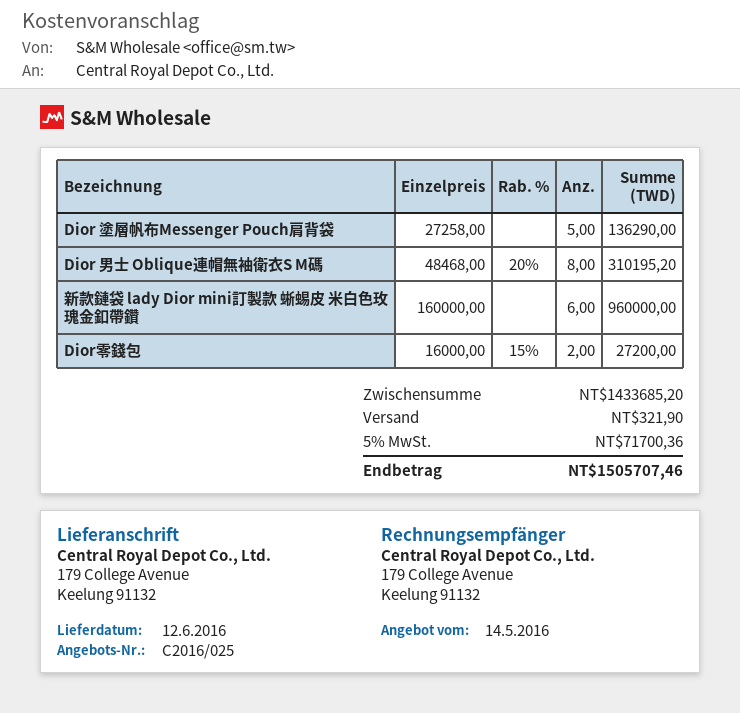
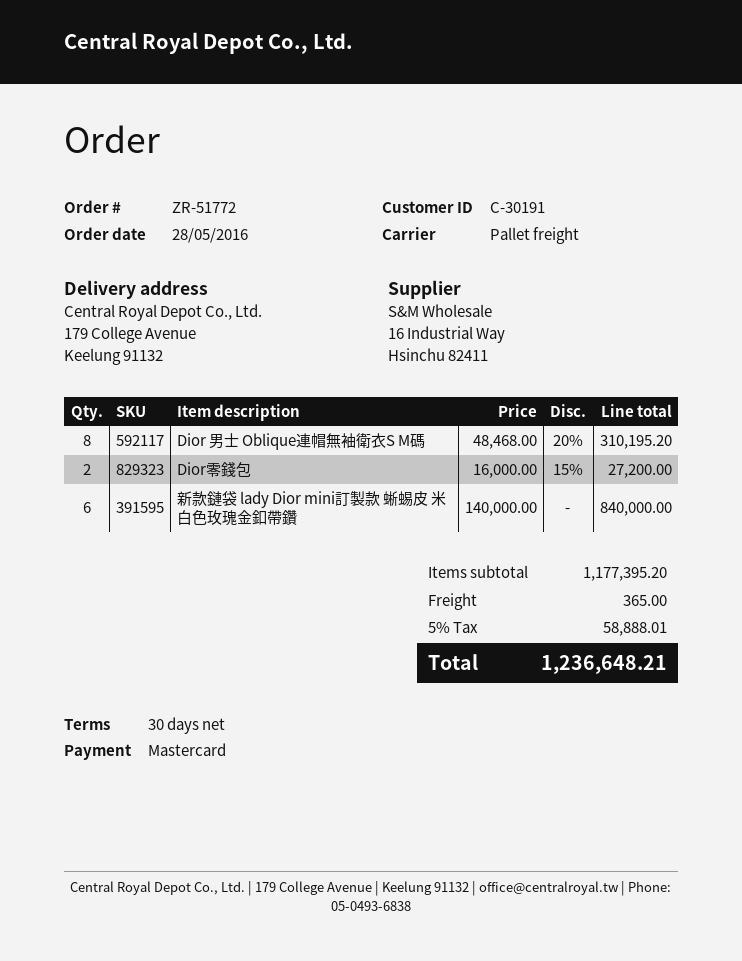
Dior 塗層帆布Messenger Pouch肩背袋: 5 x 27258.00 = 136290.00 -> none
新款鏈袋 lady Dior mini訂製款 蜥蜴皮 米白色玫瑰金釦帶鑽: 6 x 160000.00 = 960000.00 -> 6 x 140000.00 = 840000.00
subtotal: 1433685.20 -> 1177395.20
shipping: 321.90 -> 365.00
tax: 5% = 71700.36 -> 5% = 58888.01
total: 1505707.46 -> 1236648.21

